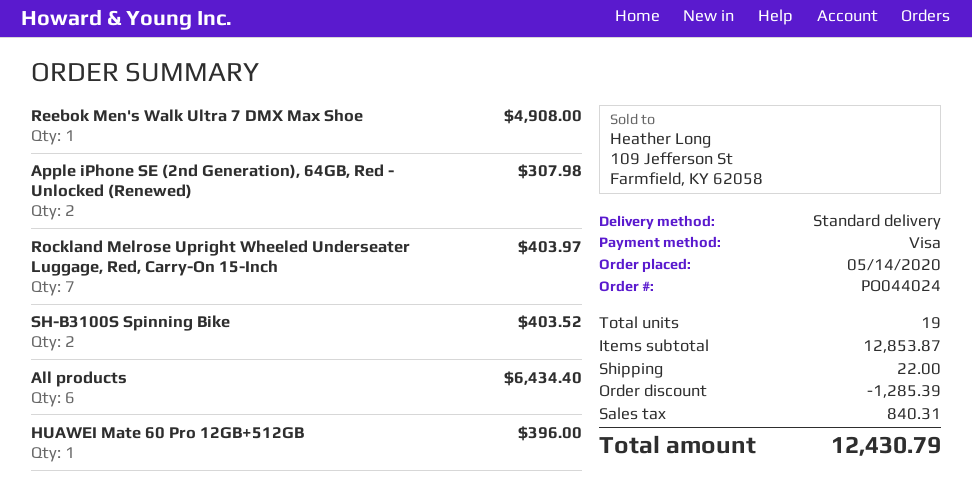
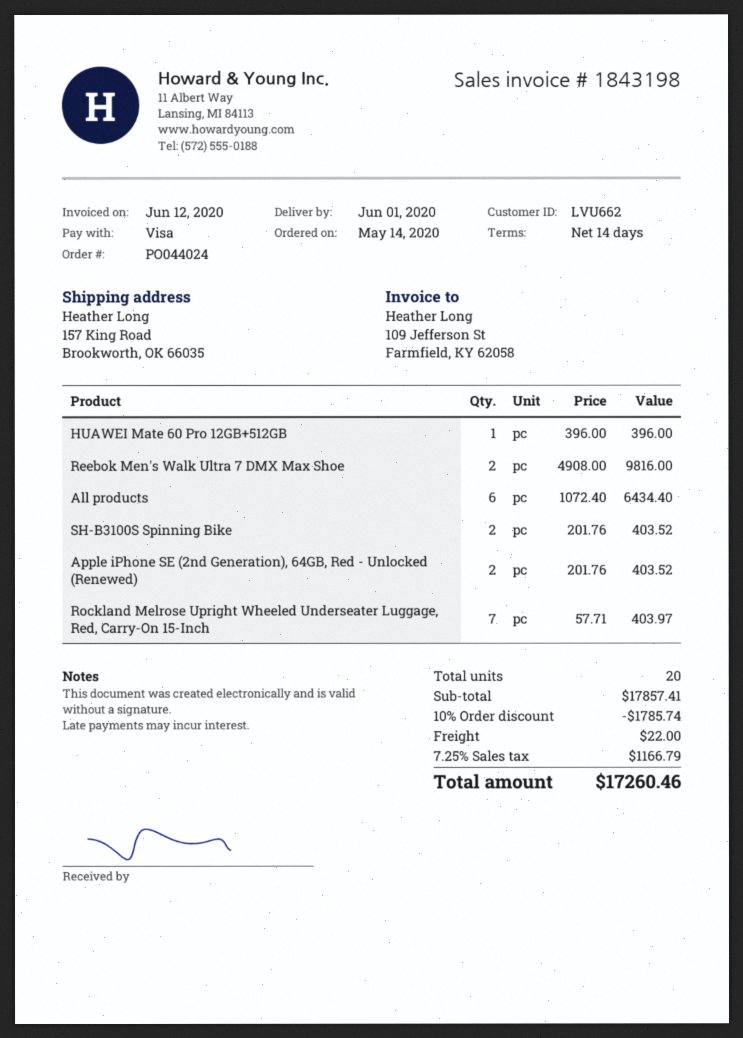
Reebok Men's Walk Ultra 7 DMX Max Shoe: 1 for 4908.00 -> 2 for 9816.00
Apple iPhone SE (2nd Generation), 64GB, Red - Unlocked (Renewed): 2 for 307.98 -> 2 for 403.52
total quantity: 19 -> 20
subtotal: 12853.87 -> 17857.41
discount: 1285.39 -> 1785.74
tax: 840.31 -> 1166.79
total: 12430.79 -> 17260.46

